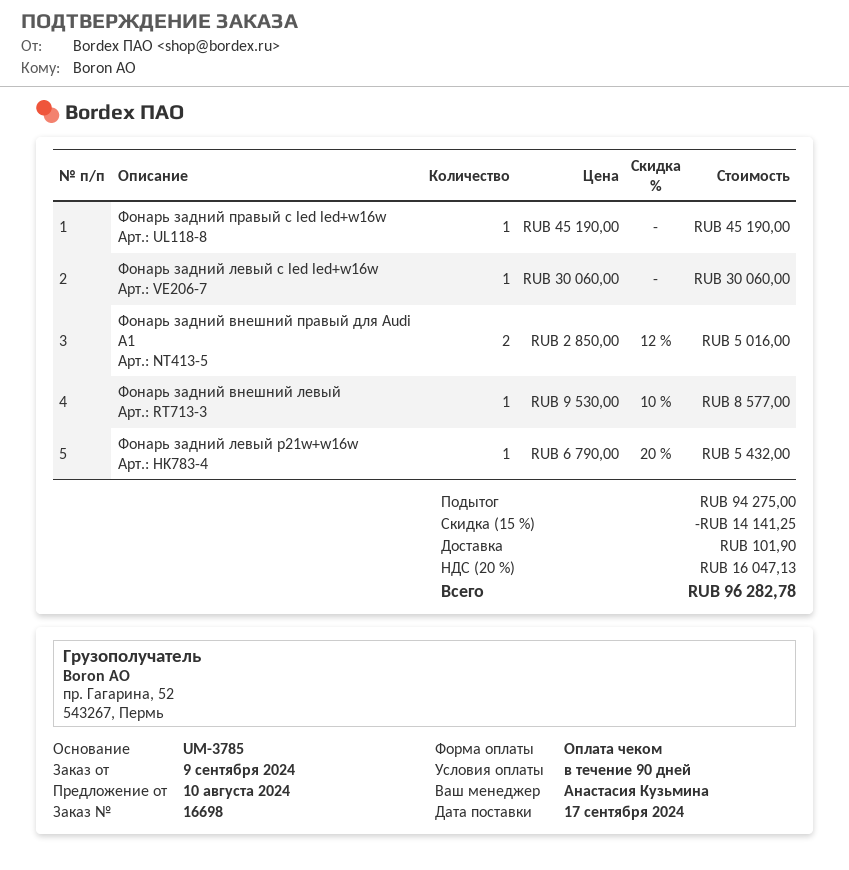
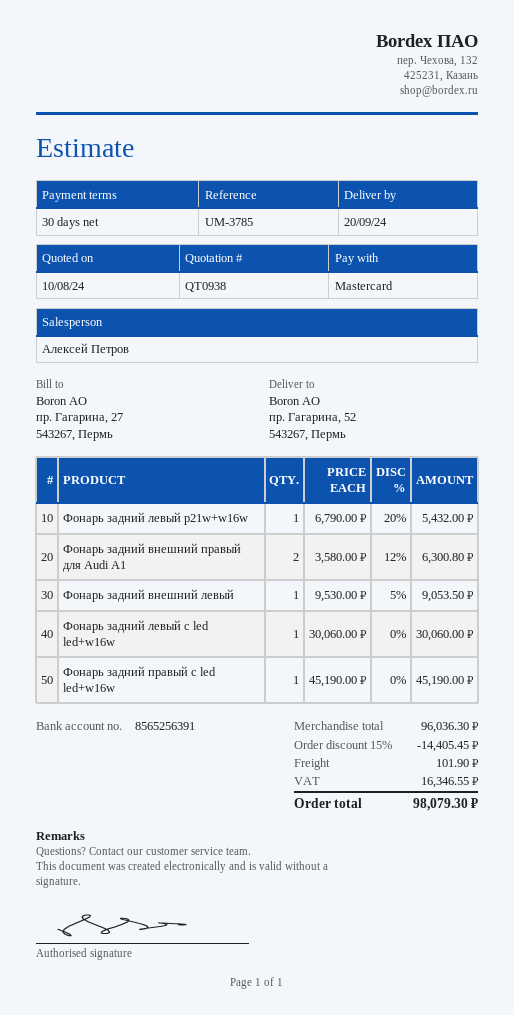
delivery date: 2024-09-17 -> 2024-09-20
payment terms: 90 days -> 30 days
sales rep: Анастасия Кузьмина -> Алексей Петров
payment method: cheque -> Mastercard
Фонарь задний внешний правый для Audi A1: 2 x 2850.00 - 12% = 5016.00 -> 2 x 3580.00 - 12% = 6300.80
Фонарь задний внешний левый: 1 x 9530.00 - 10% = 8577.00 -> 1 x 9530.00 - 5% = 9053.50
subtotal: 94275.00 -> 96036.30
discount: 15% = 14141.25 -> 15% = 14405.45
tax: 16047.13 -> 16346.55
total: 96282.78 -> 98079.30

